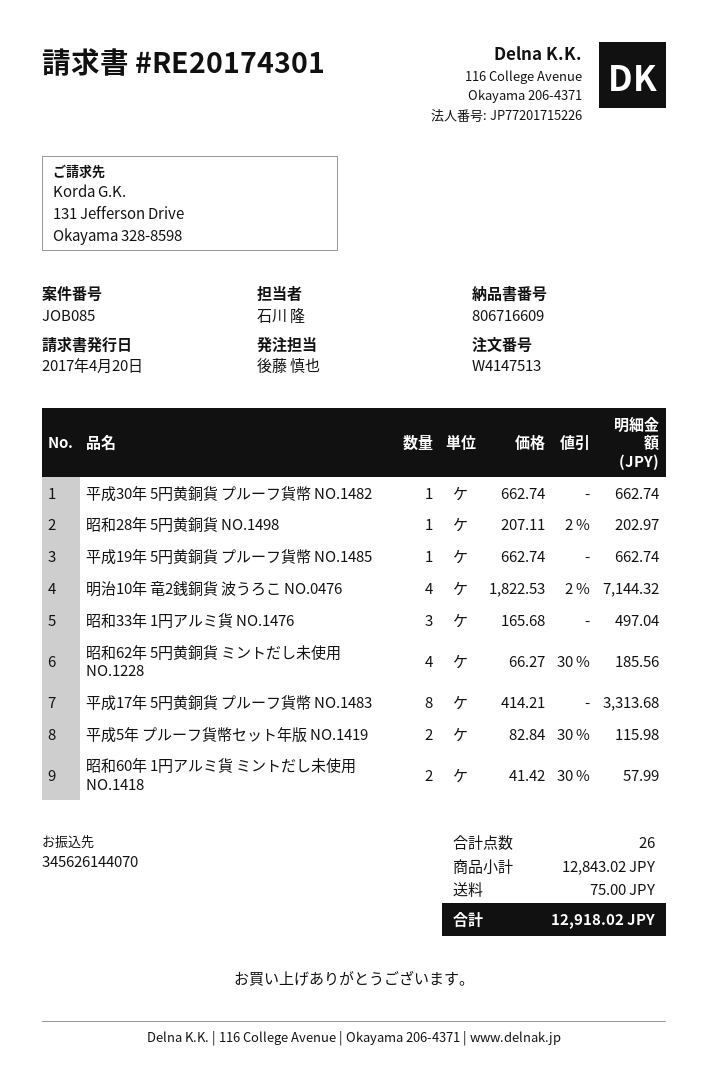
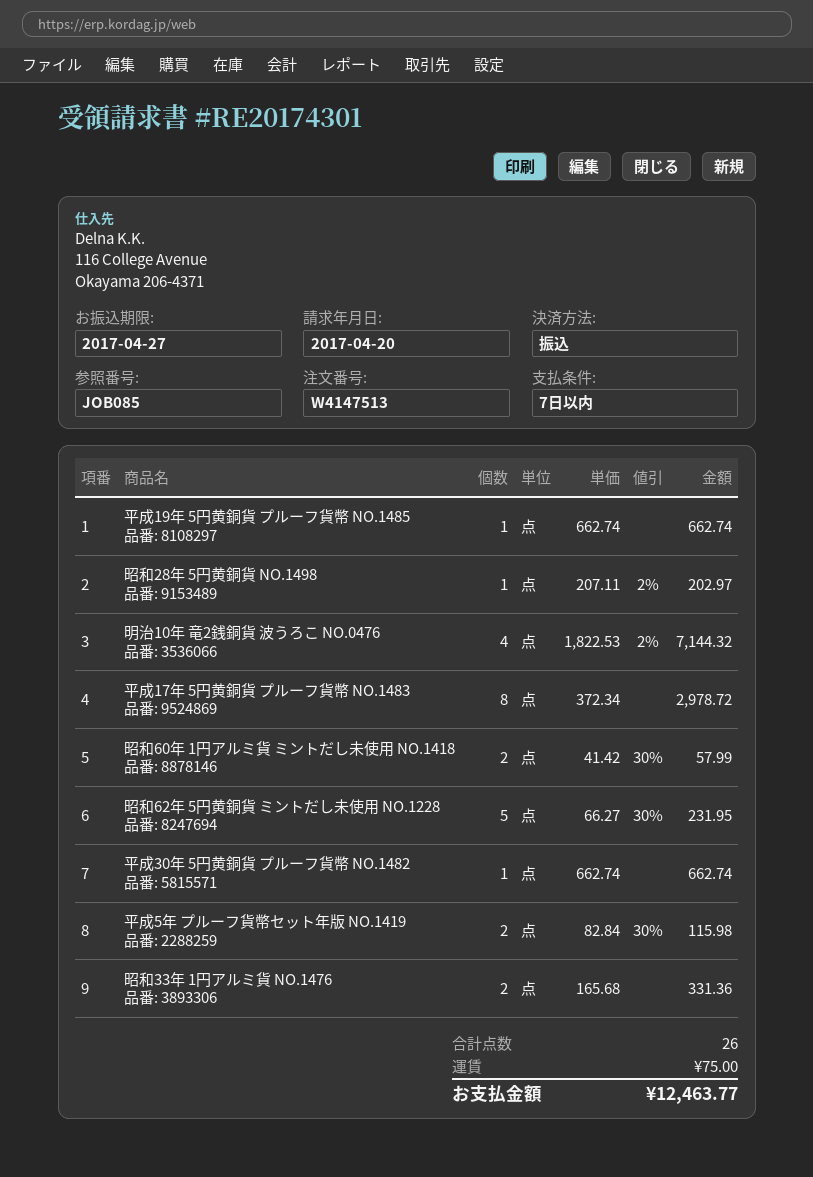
昭和33年 1円アルミ貨 NO.1476: 3 x 165.68 = 497.04 -> 2 x 165.68 = 331.36
昭和62年 5円黄銅貨 ミントだし未使用 NO.1228: 4 x 66.27 - 30% = 185.56 -> 5 x 66.27 - 30% = 231.95
平成17年 5円黄銅貨 プルーフ貨幣 NO.1483: 8 x 414.21 = 3313.68 -> 8 x 372.34 = 2978.72
total: 12918.02 -> 12463.77

